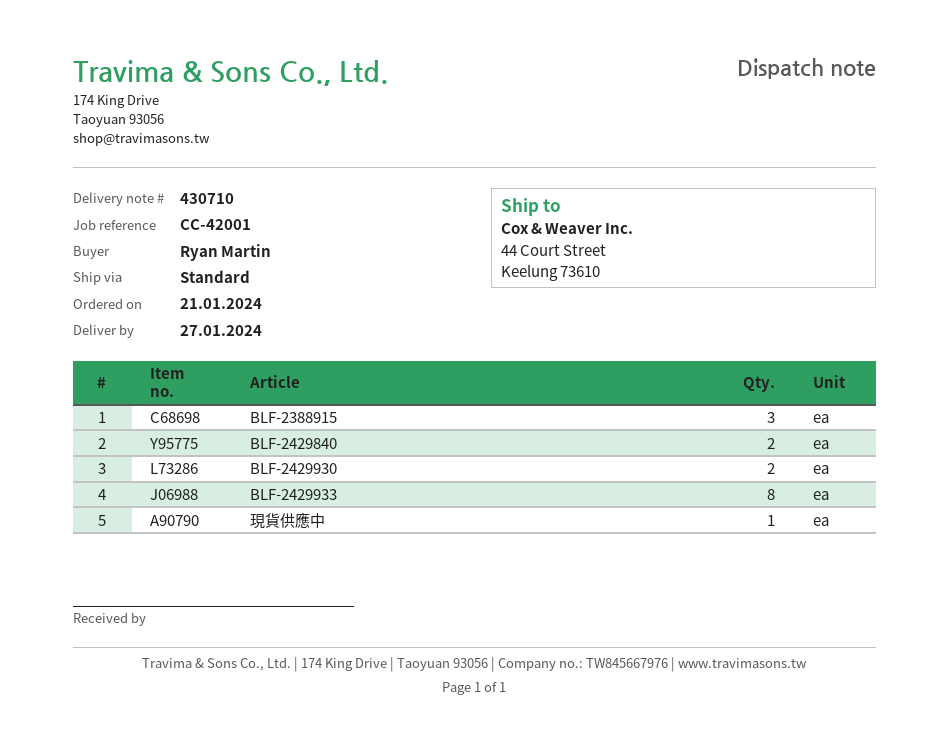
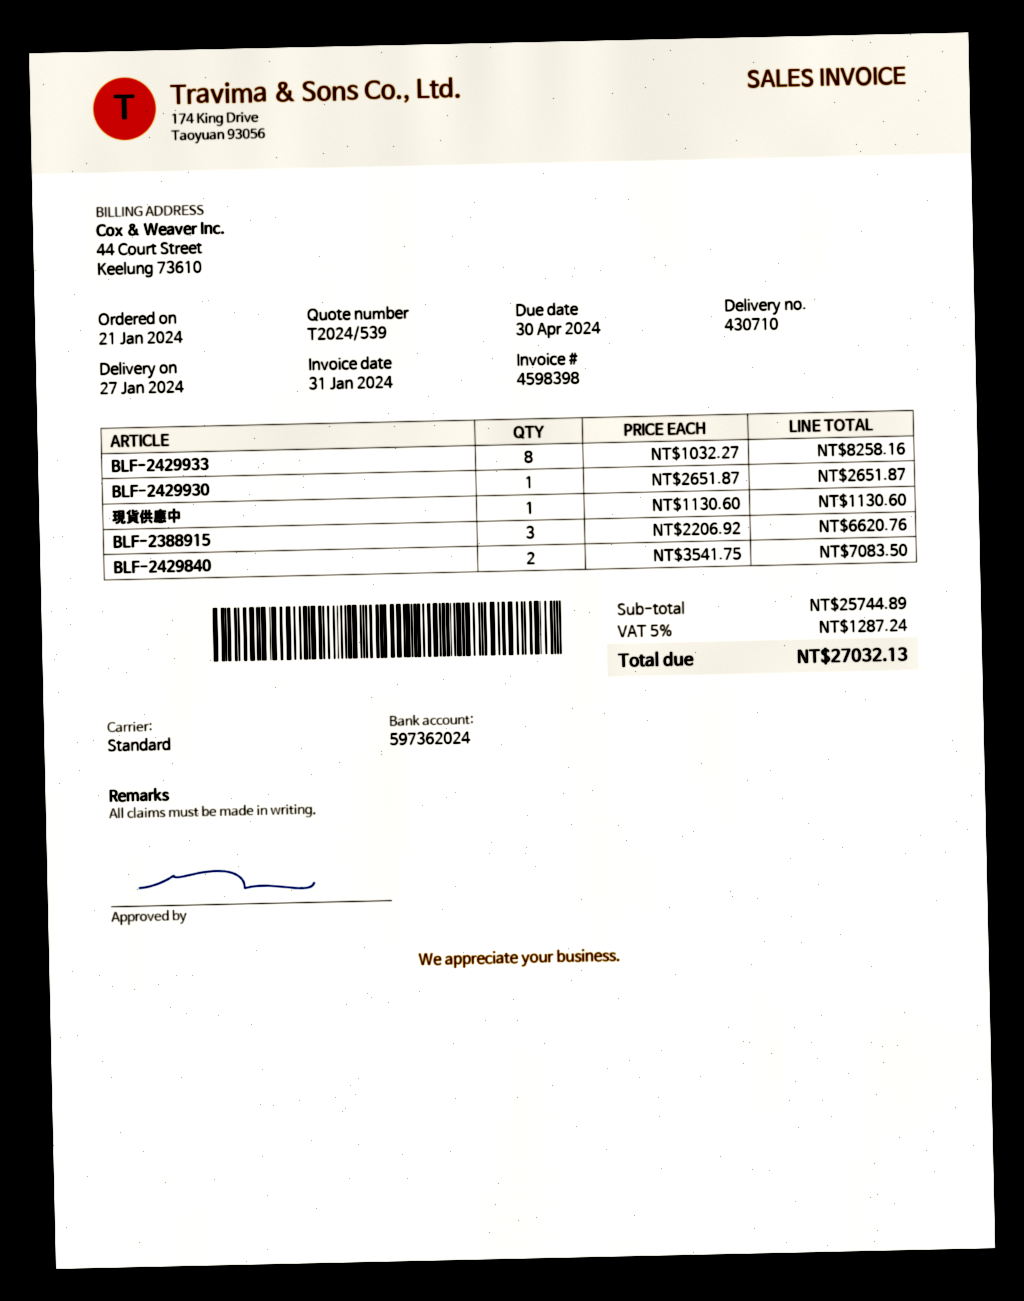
BLF-2429930: 2 -> 1

